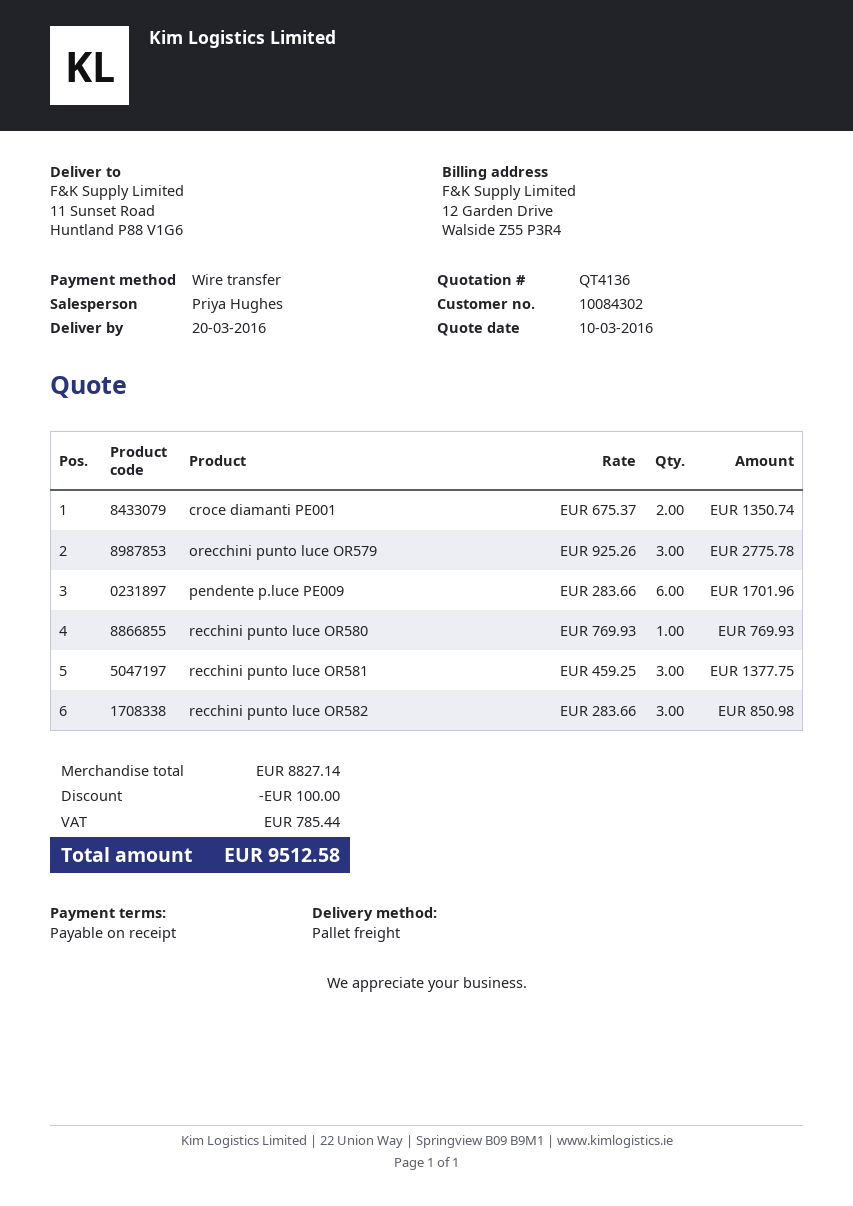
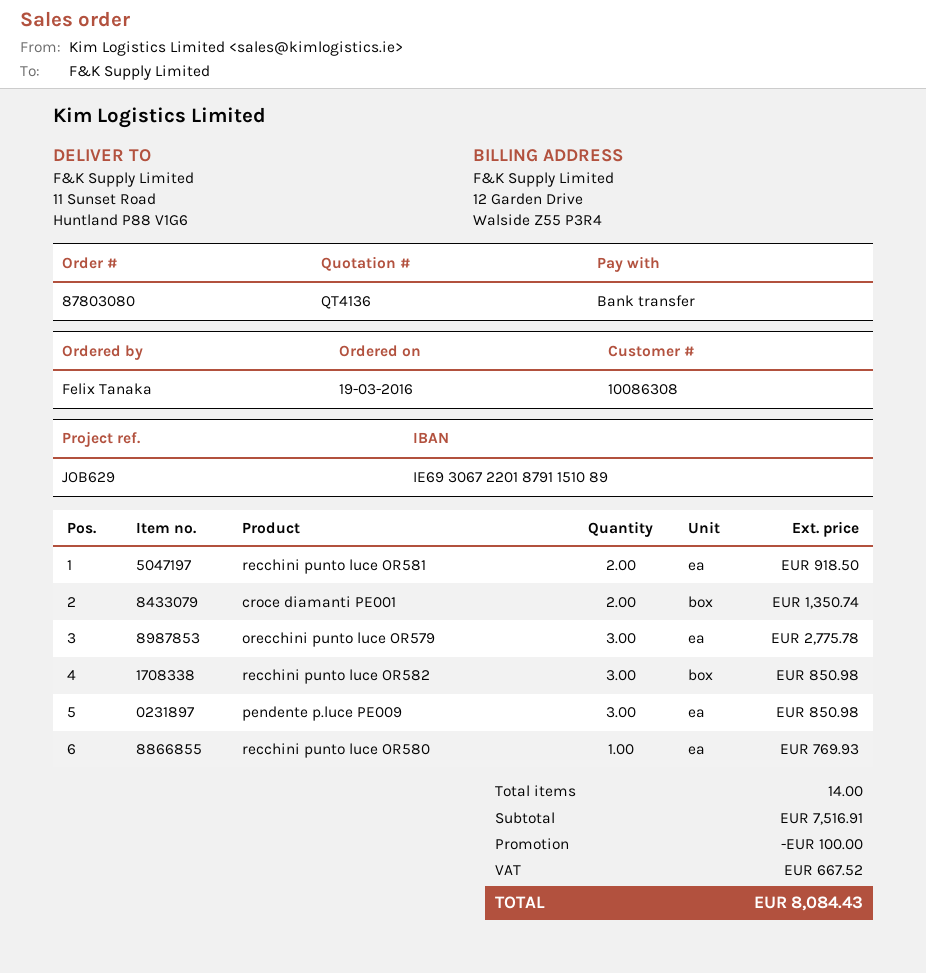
customer number: 10084302 -> 10086308
pendente p.luce PE009: 6 for 1701.96 -> 3 for 850.98
recchini punto luce OR581: 3 for 1377.75 -> 2 for 918.50
subtotal: 8827.14 -> 7516.91
tax: 785.44 -> 667.52
total: 9512.58 -> 8084.43

